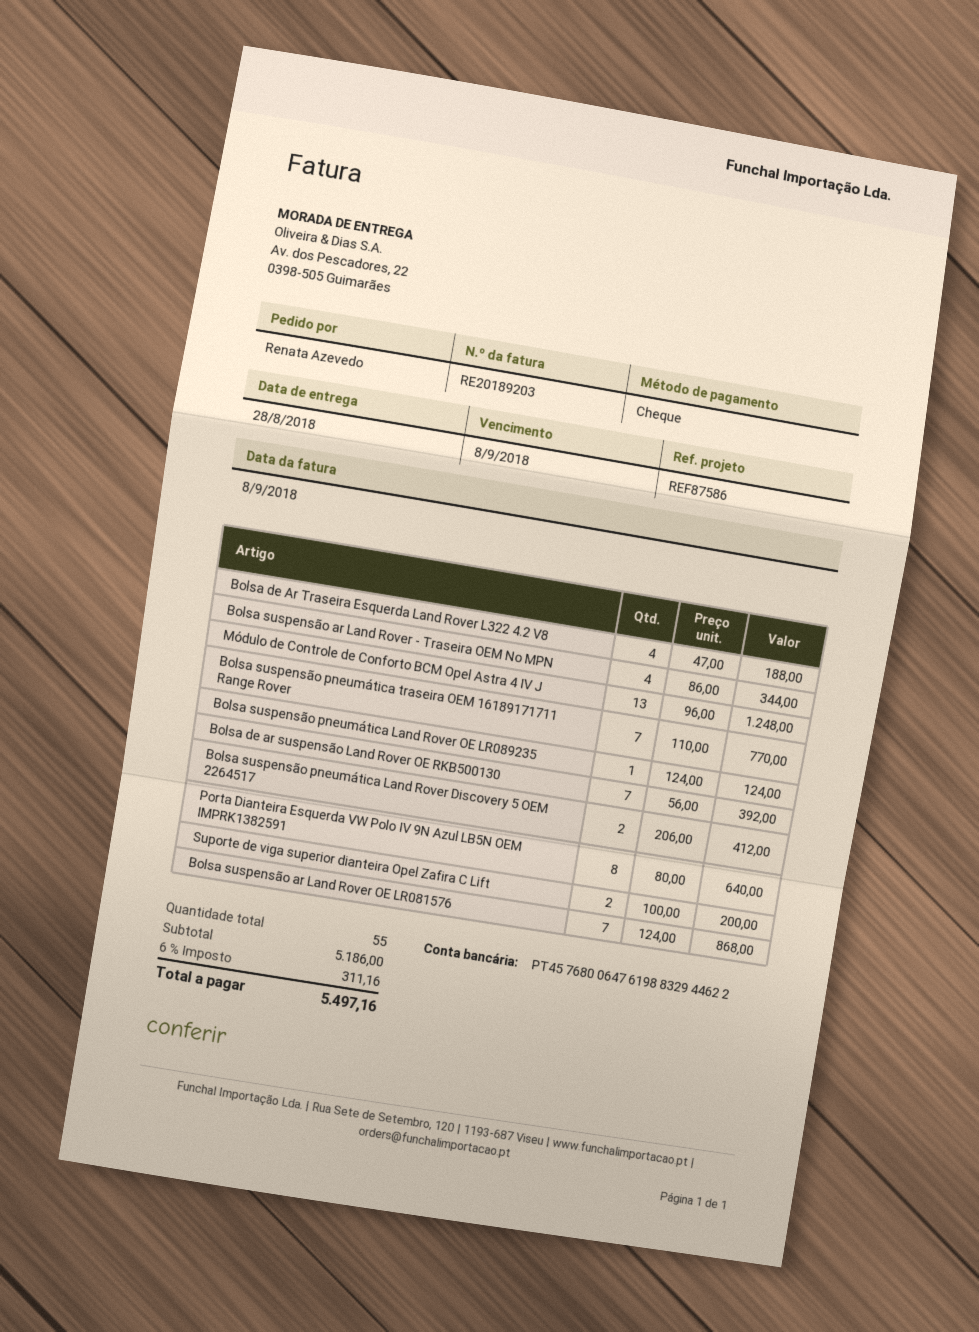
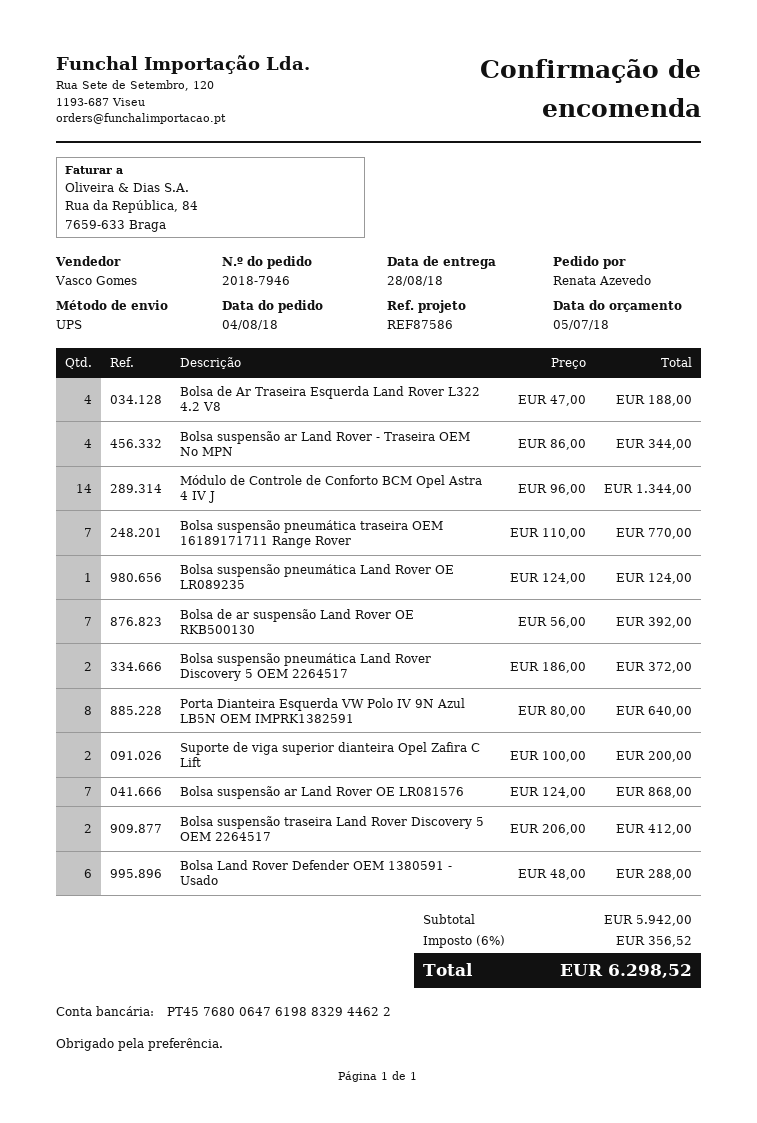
Módulo de Controle de Conforto BCM Opel Astra 4 IV J: 13 x 96.00 = 1248.00 -> 14 x 96.00 = 1344.00
Bolsa suspensão pneumática Land Rover Discovery 5 OEM 2264517: 2 x 206.00 = 412.00 -> 2 x 186.00 = 372.00
Bolsa suspensão traseira Land Rover Discovery 5 OEM 2264517: none -> 2 x 206.00 = 412.00
Bolsa Land Rover Defender OEM 1380591 - Usado: none -> 6 x 48.00 = 288.00
subtotal: 5186.00 -> 5942.00
tax: 6% = 311.16 -> 6% = 356.52
total: 5497.16 -> 6298.52

